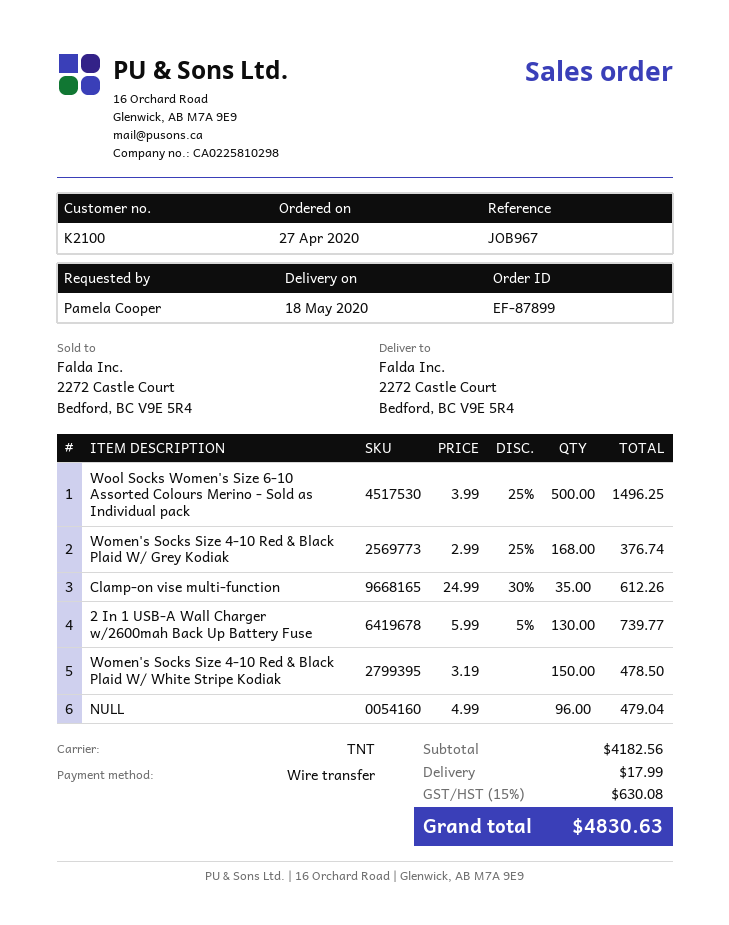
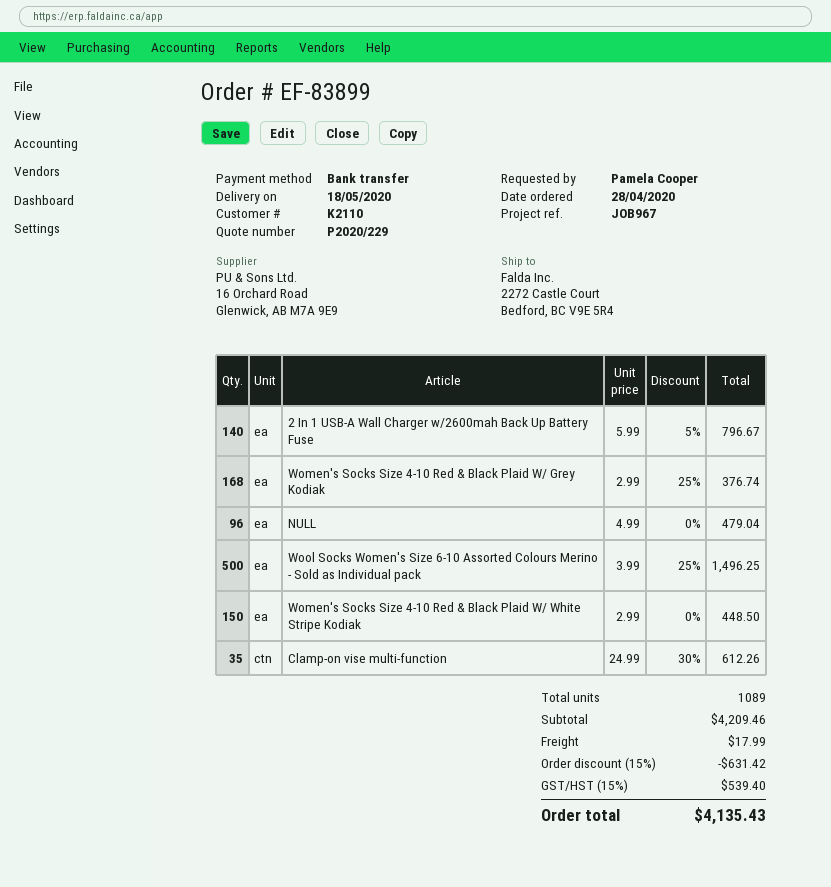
order number: EF-87899 -> EF-83899
order date: 2020-04-27 -> 2020-04-28
customer number: K2100 -> K2110
2 In 1 USB-A Wall Charger w/2600mah Back Up Battery Fuse: 130 x 5.99 - 5% = 739.77 -> 140 x 5.99 - 5% = 796.67
Women's Socks Size 4-10 Red & Black Plaid W/ White Stripe Kodiak: 150 x 3.19 = 478.50 -> 150 x 2.99 = 448.50
subtotal: 4182.56 -> 4209.46
discount: none -> 15% = 631.42
tax: 15% = 630.08 -> 15% = 539.40
total: 4830.63 -> 4135.43

